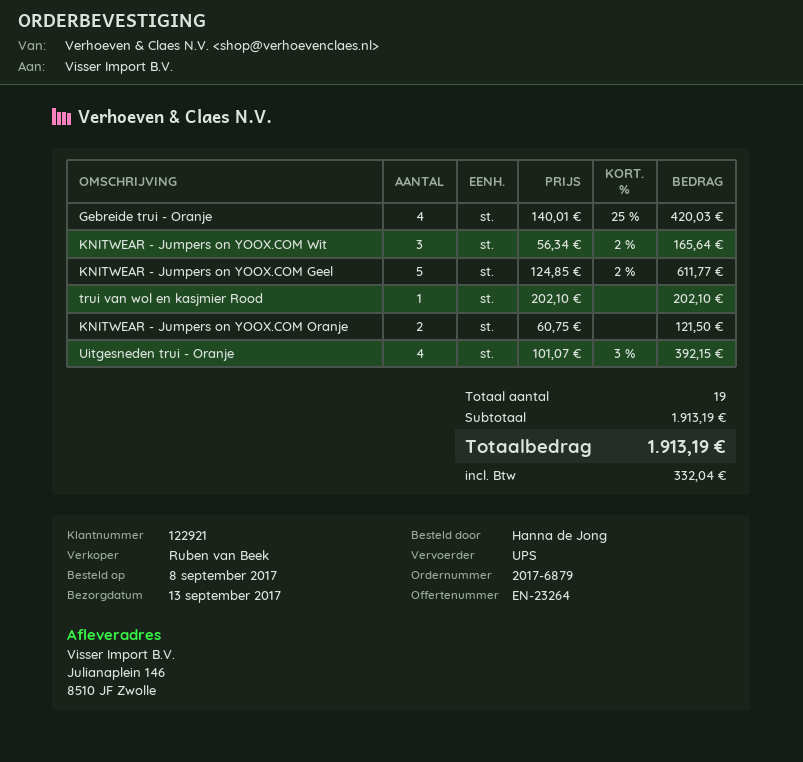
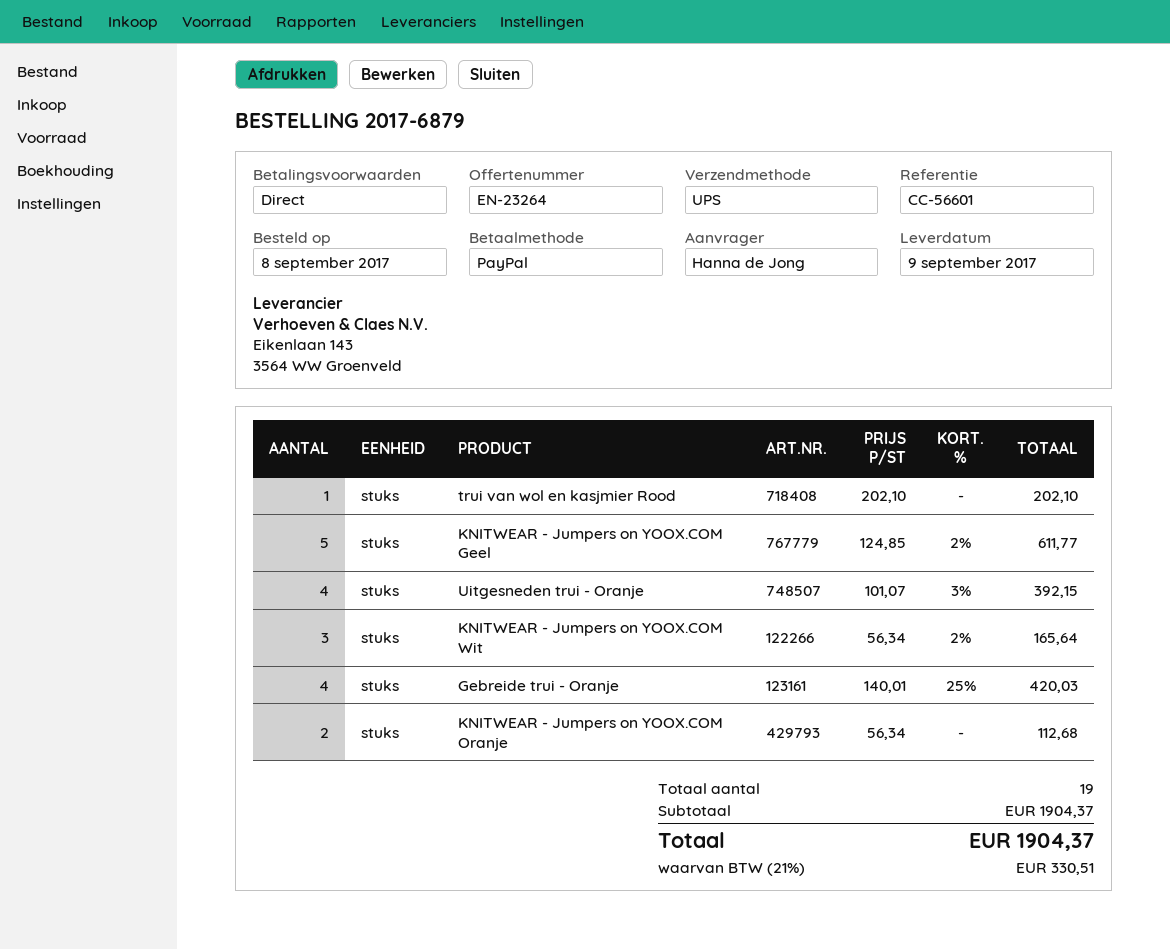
delivery date: 2017-09-13 -> 2017-09-09
KNITWEAR - Jumpers on YOOX.COM Oranje: 2 x 60.75 = 121.50 -> 2 x 56.34 = 112.68
subtotal: 1913.19 -> 1904.37
tax: 332.04 -> 330.51
total: 1913.19 -> 1904.37

